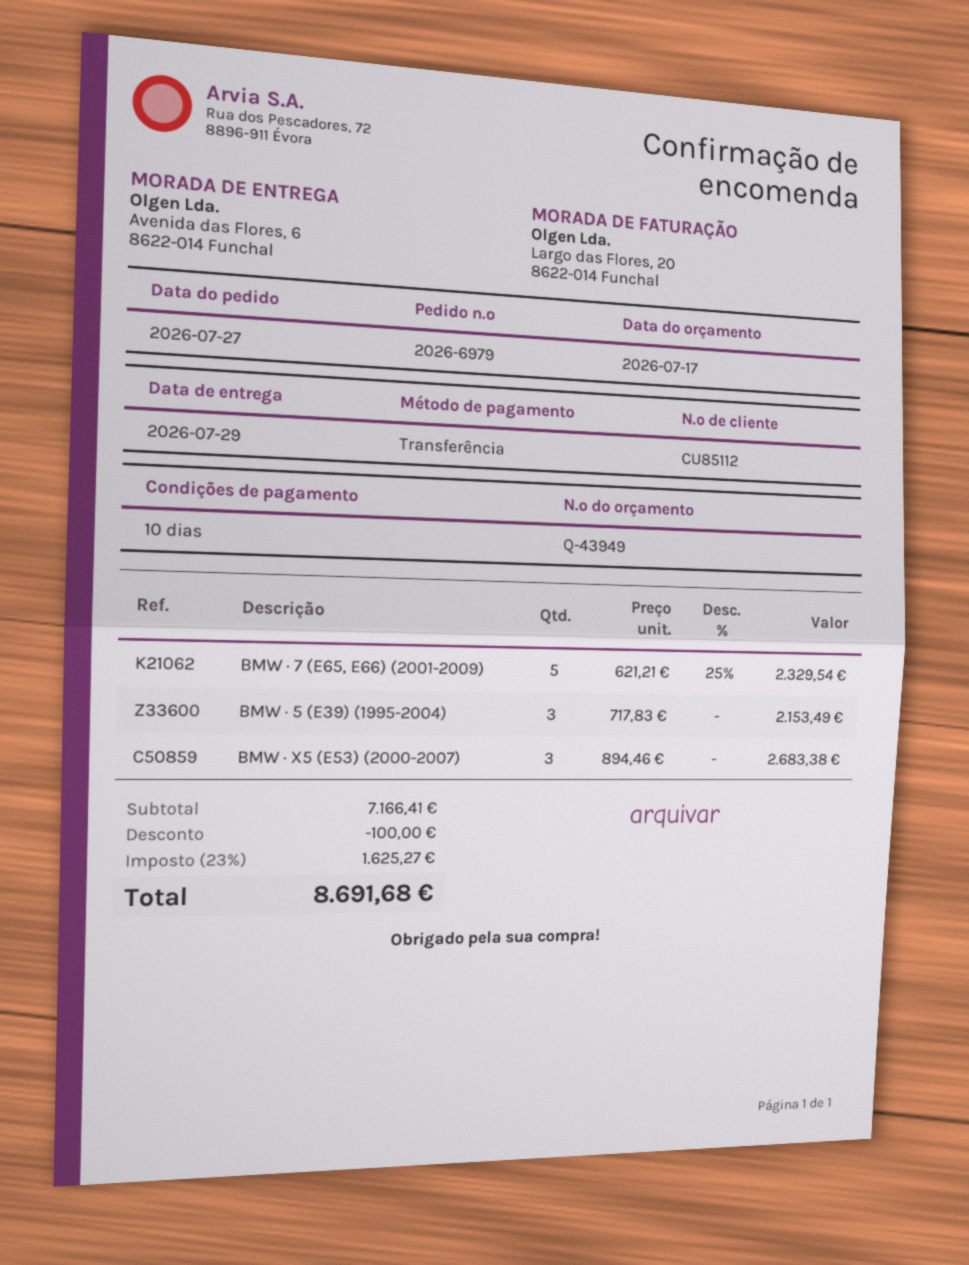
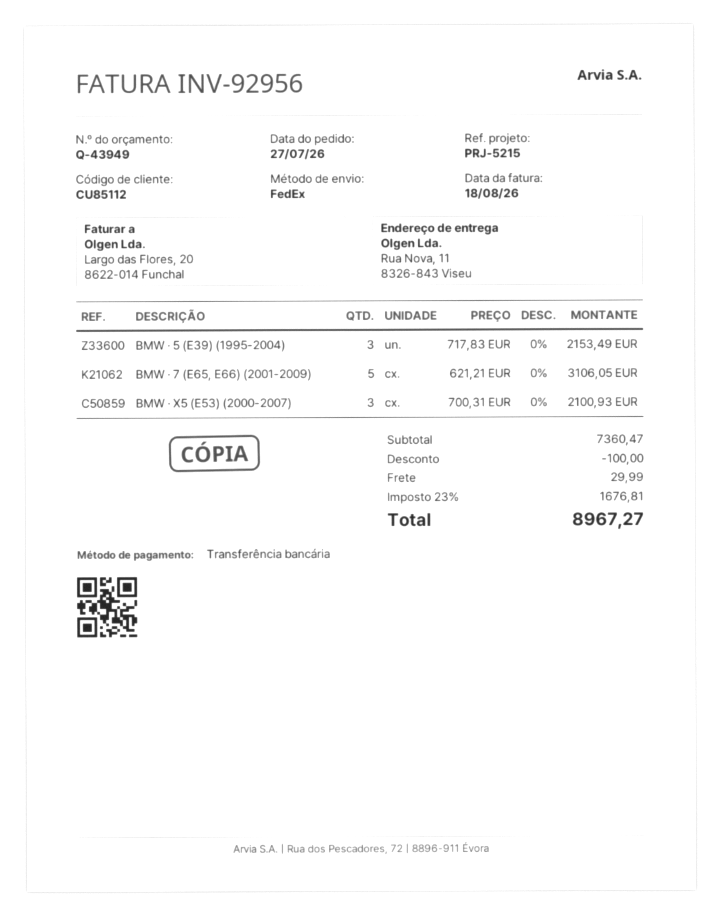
ship to: Avenida das Flores, 6, 8622-014 Funchal -> Rua Nova, 11, 8326-843 Viseu
BMW · 7 (E65, E66) (2001-2009): 5 x 621.21 - 25% = 2329.54 -> 5 x 621.21 = 3106.05
BMW · X5 (E53) (2000-2007): 3 x 894.46 = 2683.38 -> 3 x 700.31 = 2100.93
subtotal: 7166.41 -> 7360.47
shipping: none -> 29.99
tax: 23% = 1625.27 -> 23% = 1676.81
total: 8691.68 -> 8967.27

